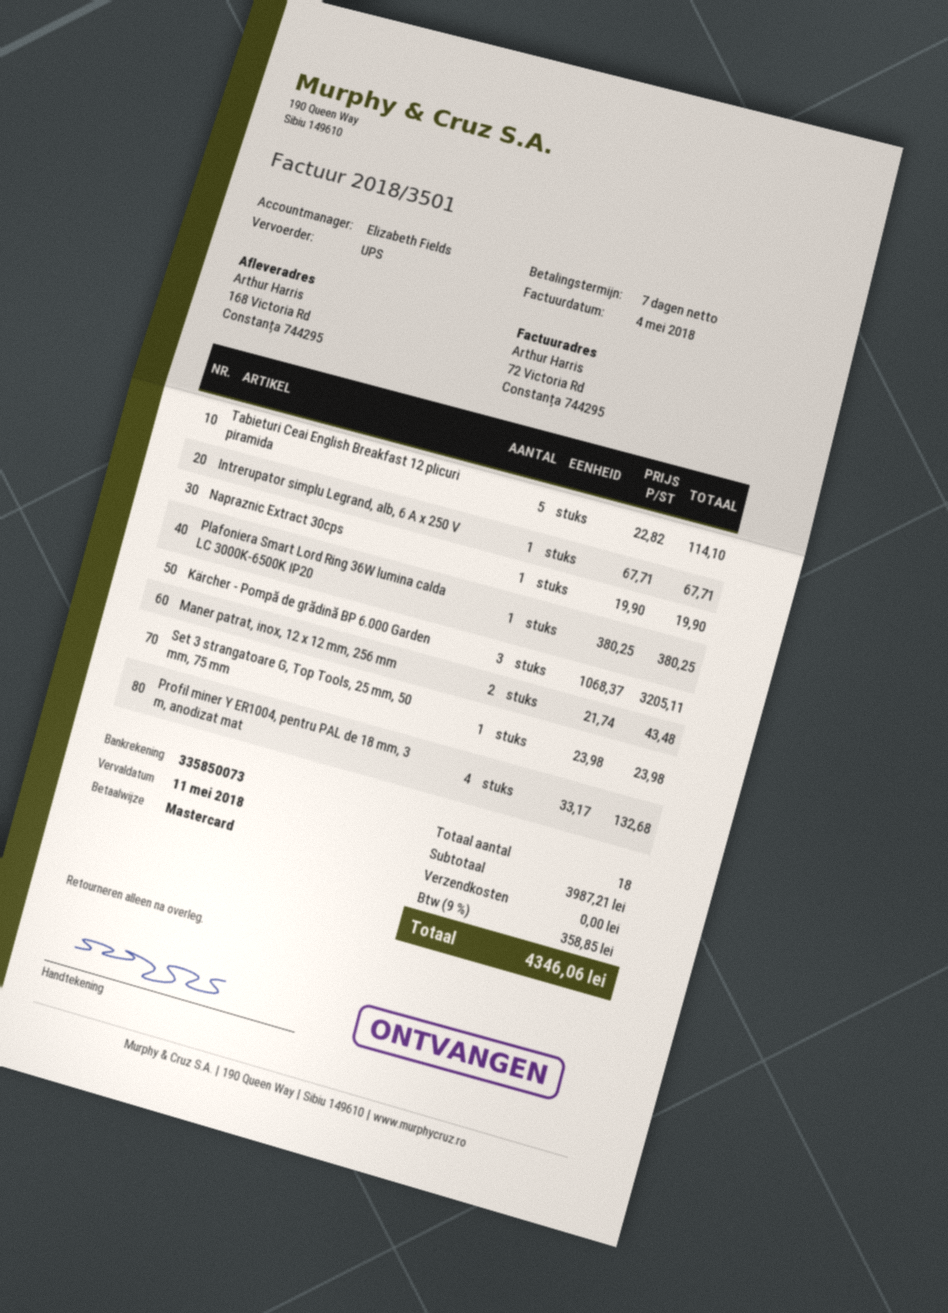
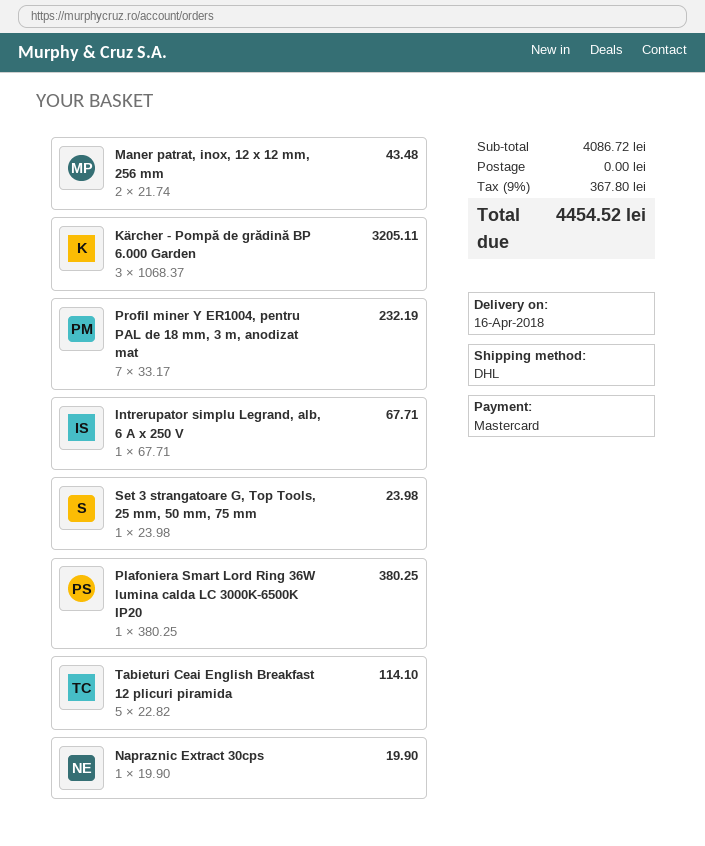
shipping method: UPS -> DHL
Profil miner Y ER1004, pentru PAL de 18 mm, 3 m, anodizat mat: 4 x 33.17 = 132.68 -> 7 x 33.17 = 232.19
subtotal: 3987.21 -> 4086.72
tax: 9% = 358.85 -> 9% = 367.80
total: 4346.06 -> 4454.52

